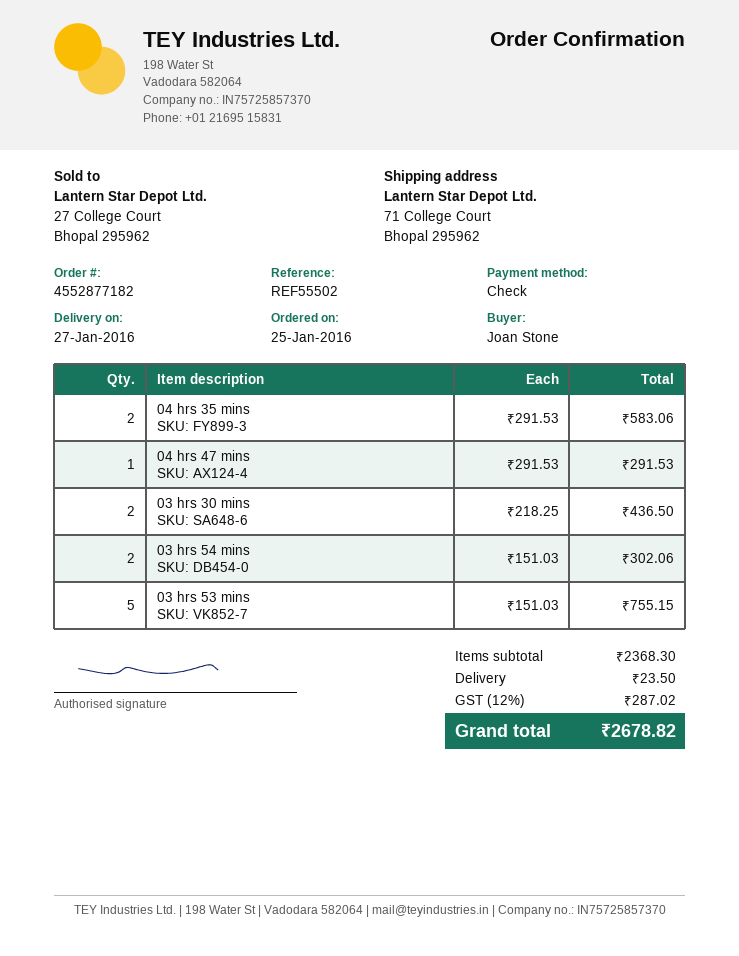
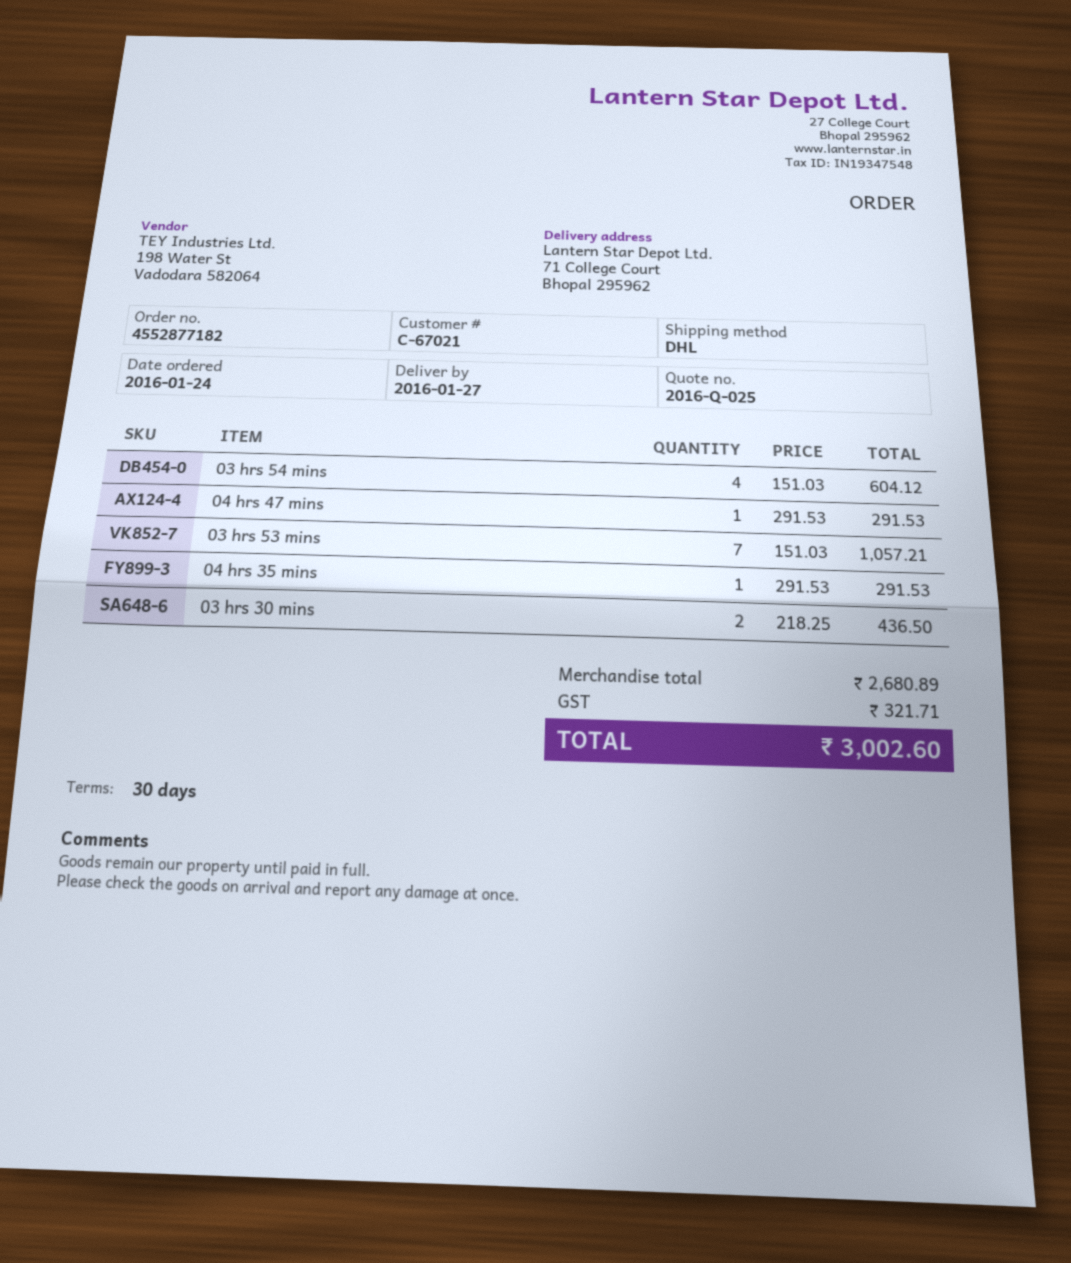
order date: 2016-01-25 -> 2016-01-24
04 hrs 35 mins: 2 x 291.53 = 583.06 -> 1 x 291.53 = 291.53
03 hrs 54 mins: 2 x 151.03 = 302.06 -> 4 x 151.03 = 604.12
03 hrs 53 mins: 5 x 151.03 = 755.15 -> 7 x 151.03 = 1057.21
subtotal: 2368.30 -> 2680.89
shipping: 23.50 -> none
tax: 287.02 -> 321.71
total: 2678.82 -> 3002.60

